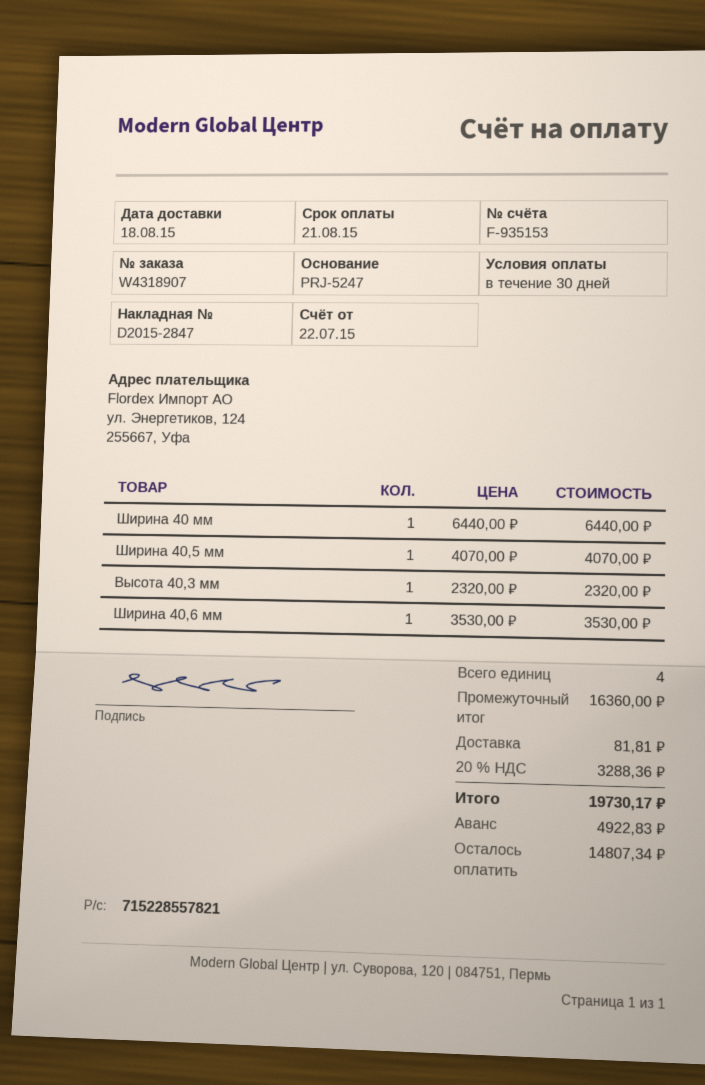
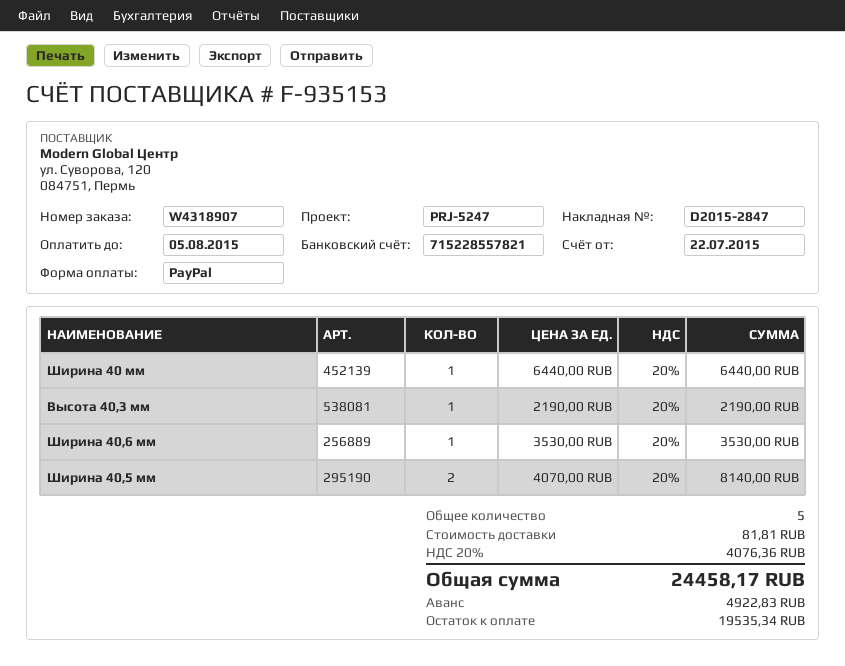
due date: 2015-08-21 -> 2015-08-05
Ширина 40,5 мм: 1 x 4070.00 = 4070.00 -> 2 x 4070.00 = 8140.00
Высота 40,3 мм: 1 x 2320.00 = 2320.00 -> 1 x 2190.00 = 2190.00
total quantity: 4 -> 5
tax: 20% = 3288.36 -> 20% = 4076.36
total: 19730.17 -> 24458.17
balance: 14807.34 -> 19535.34

